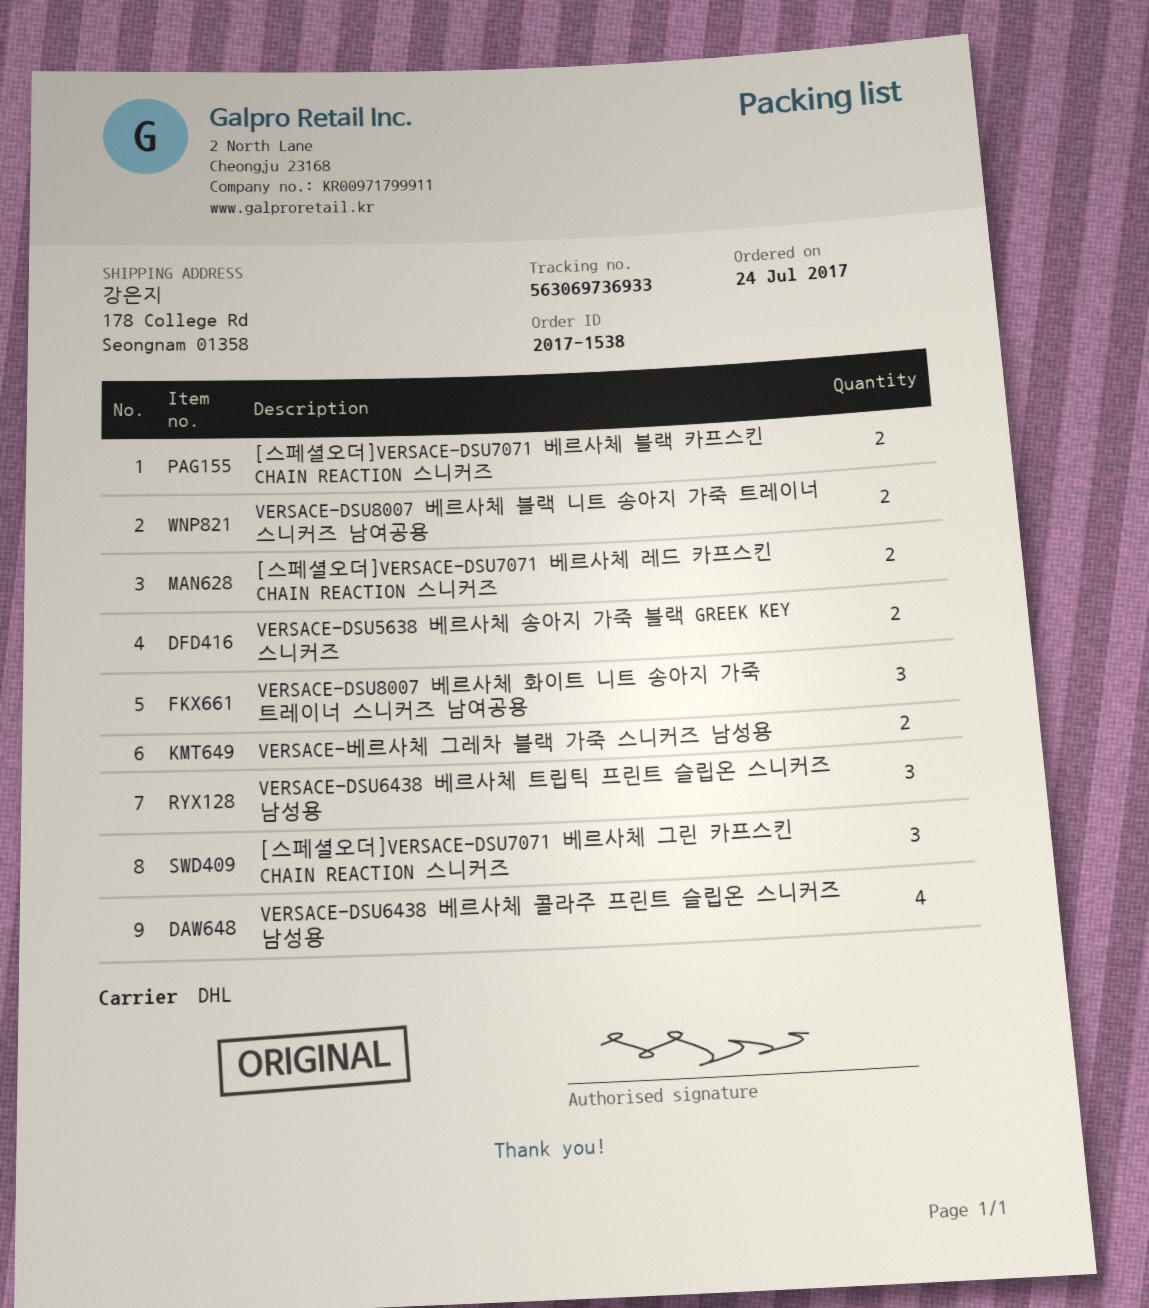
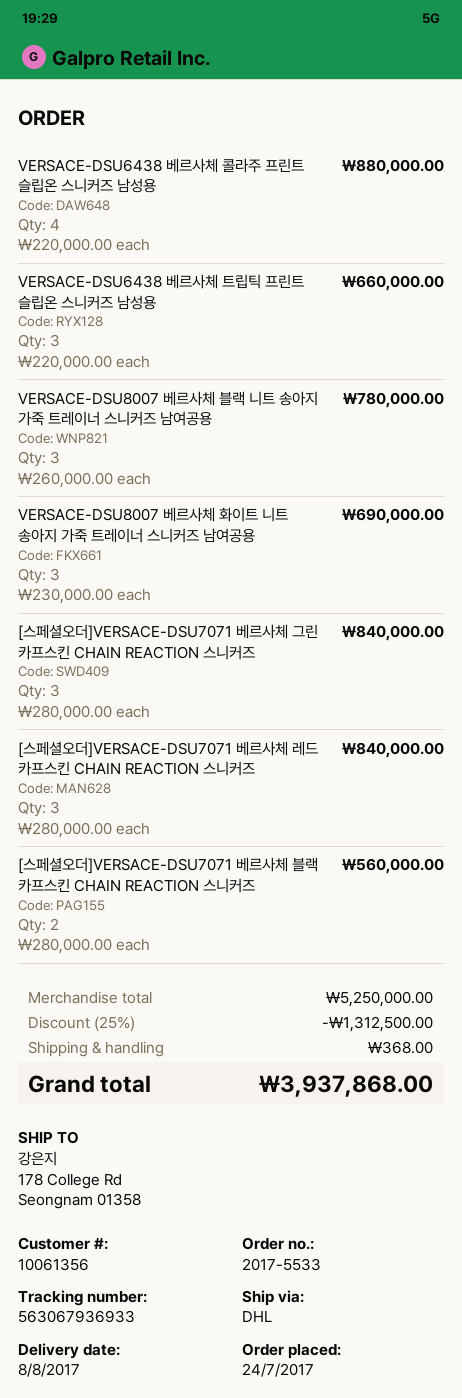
order number: 2017-1538 -> 2017-5533
tracking number: 563069736933 -> 563067936933
VERSACE-DSU8007 베르사체 블랙 니트 송아지 가죽 트레이너 스니커즈 남여공용: 2 -> 3
[스페셜오더]VERSACE-DSU7071 베르사체 레드 카프스킨 CHAIN REACTION 스니커즈: 2 -> 3
VERSACE-DSU5638 베르사체 송아지 가죽 블랙 GREEK KEY 스니커즈: 2 -> none
VERSACE-베르사체 그레차 블랙 가죽 스니커즈 남성용: 2 -> none

